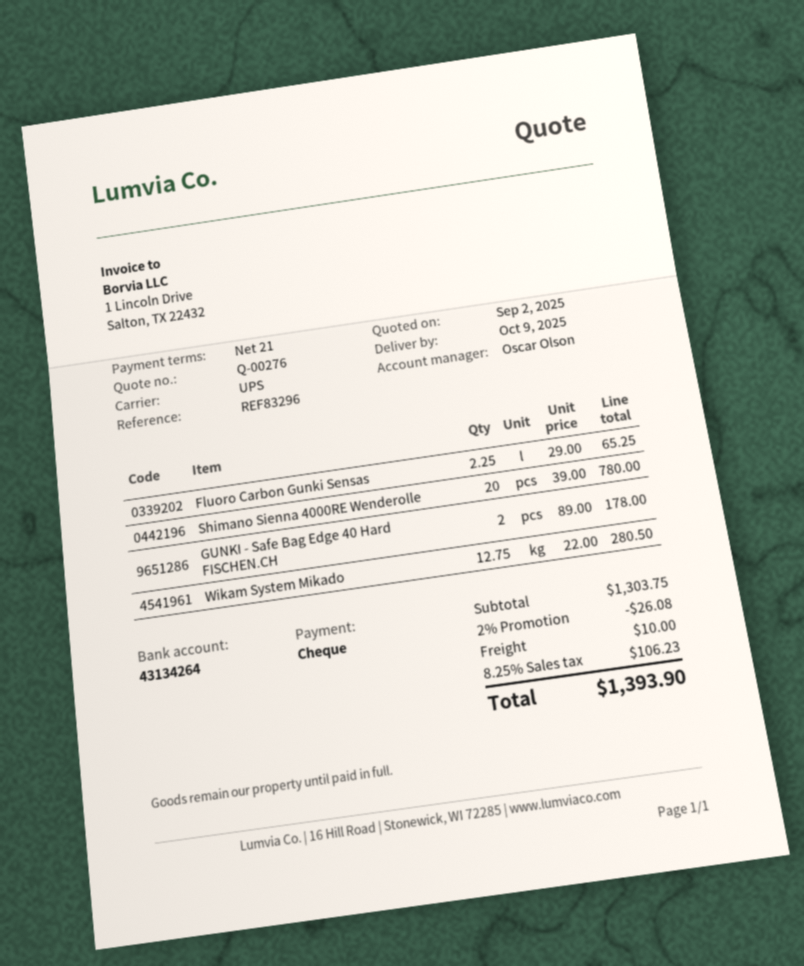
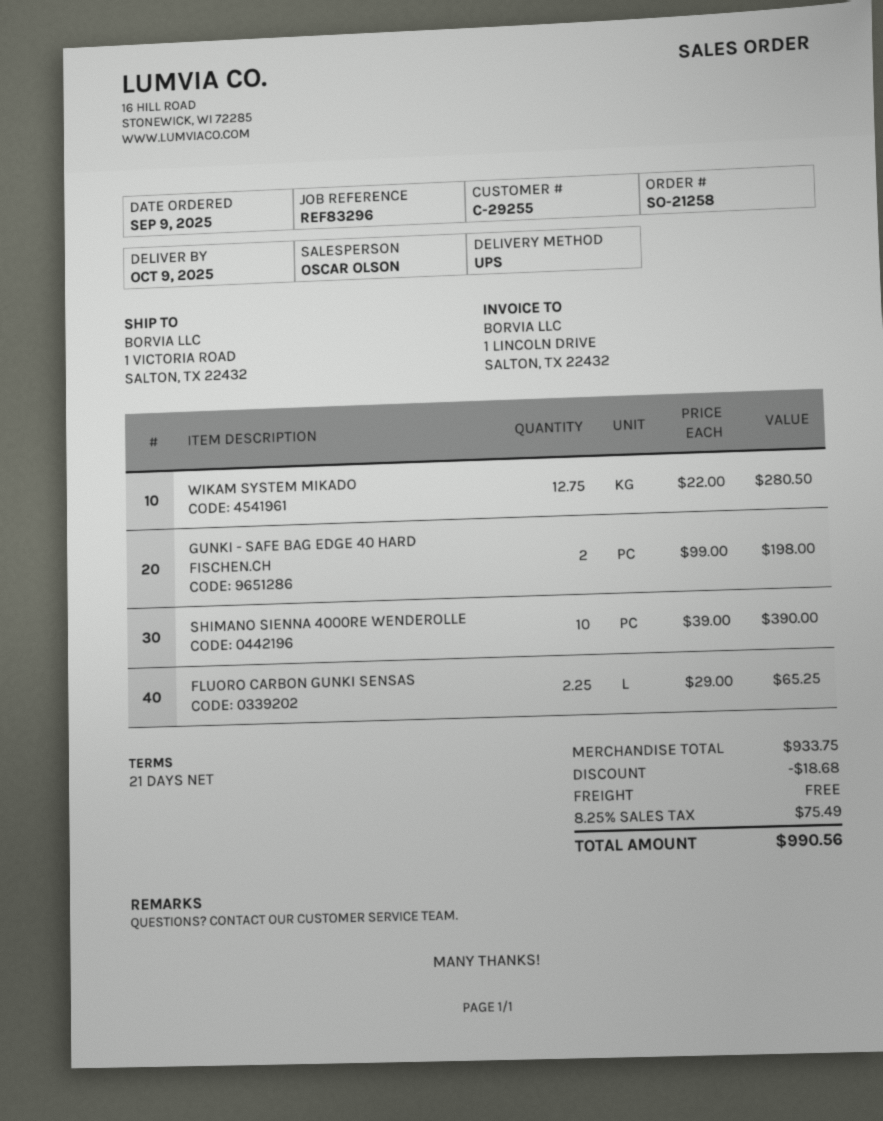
Shimano Sienna 4000RE Wenderolle: 20 x 39.00 = 780.00 -> 10 x 39.00 = 390.00
GUNKI - Safe Bag Edge 40 Hard FISCHEN.CH: 2 x 89.00 = 178.00 -> 2 x 99.00 = 198.00
subtotal: 1303.75 -> 933.75
discount: 26.08 -> 18.68
shipping: 10.00 -> 0.00
tax: 8.25% = 106.23 -> 8.25% = 75.49
total: 1393.90 -> 990.56

